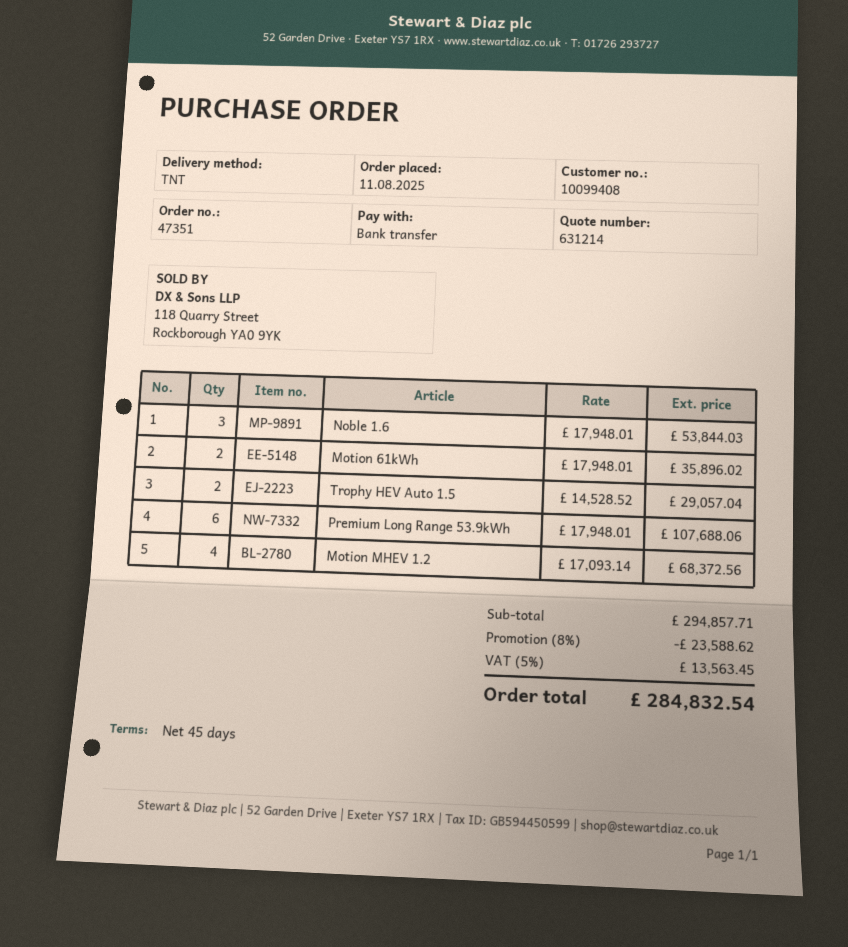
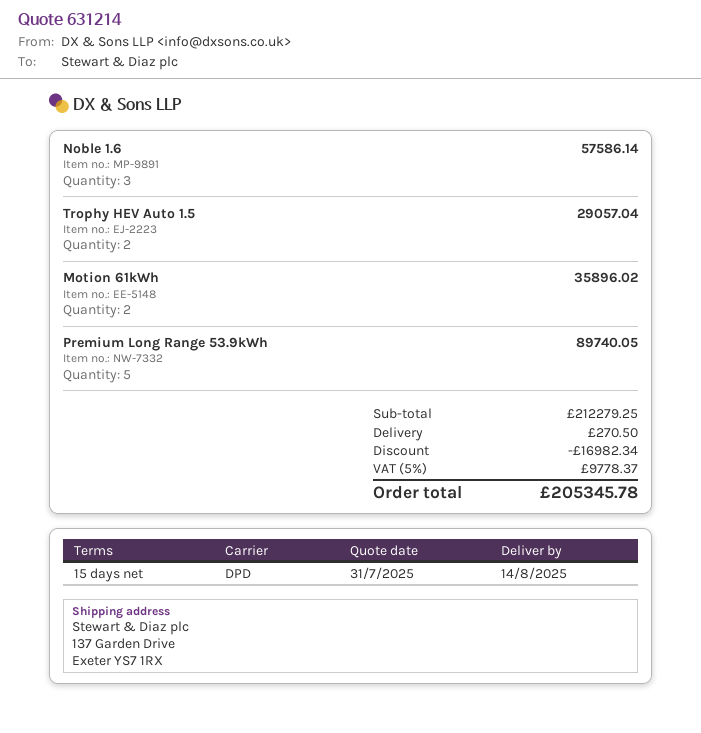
payment terms: 45 days -> 15 days
shipping method: TNT -> DPD
Noble 1.6: 3 for 53844.03 -> 3 for 57586.14
Premium Long Range 53.9kWh: 6 for 107688.06 -> 5 for 89740.05
Motion MHEV 1.2: 4 for 68372.56 -> none
subtotal: 294857.71 -> 212279.25
discount: 23588.62 -> 16982.34
shipping: none -> 270.50
tax: 5% = 13563.45 -> 5% = 9778.37
total: 284832.54 -> 205345.78

